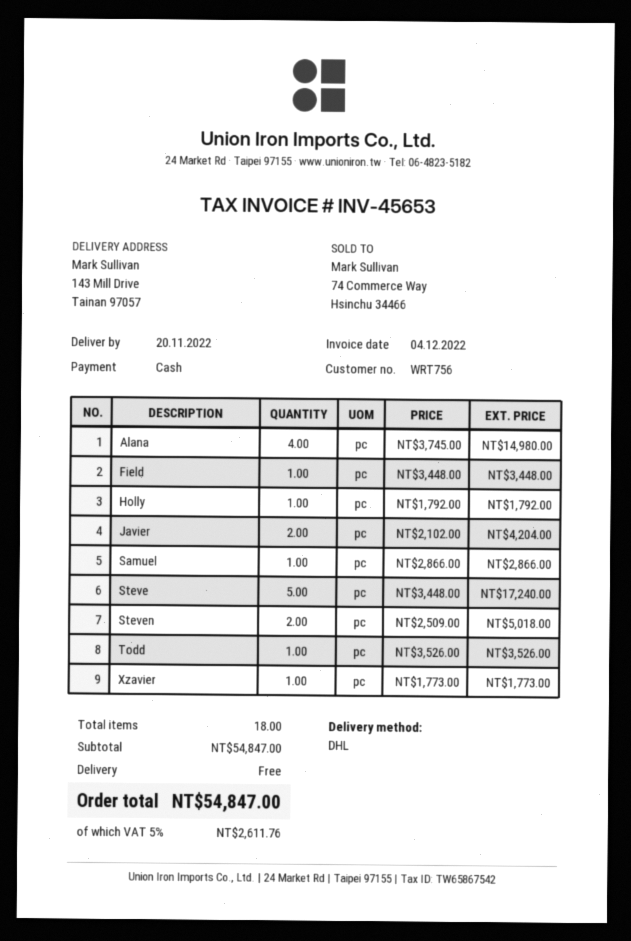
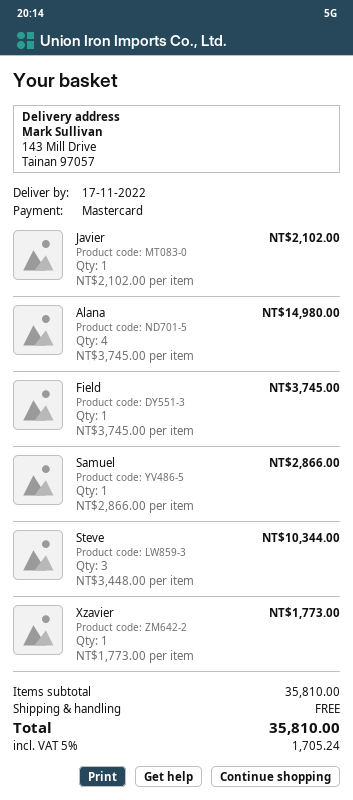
delivery date: 2022-11-20 -> 2022-11-17
payment method: cash -> Mastercard
Field: 1 x 3448.00 = 3448.00 -> 1 x 3745.00 = 3745.00
Holly: 1 x 1792.00 = 1792.00 -> none
Javier: 2 x 2102.00 = 4204.00 -> 1 x 2102.00 = 2102.00
Steve: 5 x 3448.00 = 17240.00 -> 3 x 3448.00 = 10344.00
Steven: 2 x 2509.00 = 5018.00 -> none
Todd: 1 x 3526.00 = 3526.00 -> none
subtotal: 54847.00 -> 35810.00
tax: 5% = 2611.76 -> 5% = 1705.24
total: 54847.00 -> 35810.00

